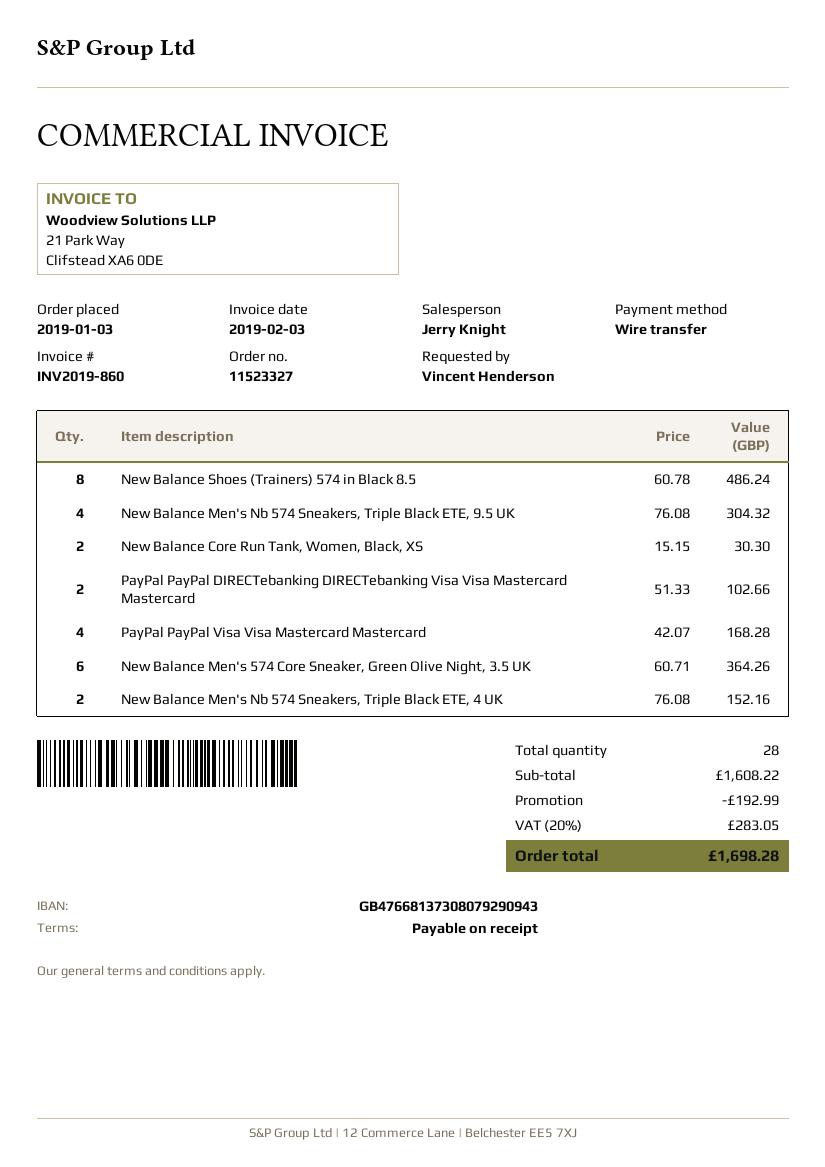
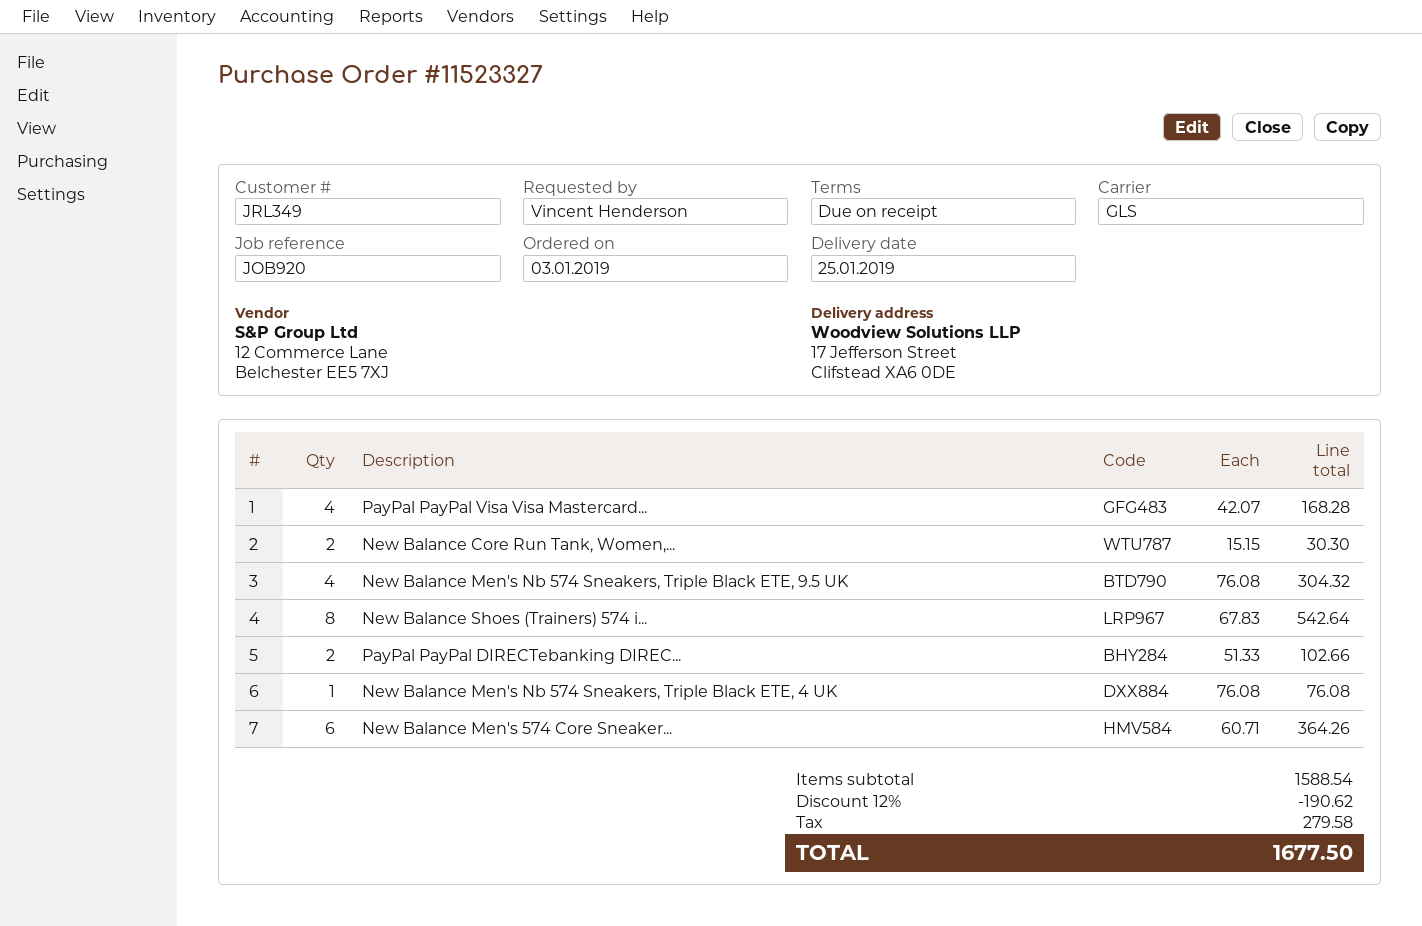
New Balance Shoes (Trainers) 574 in Black 8.5: 8 x 60.78 = 486.24 -> 8 x 67.83 = 542.64
New Balance Men's Nb 574 Sneakers, Triple Black ETE, 4 UK: 2 x 76.08 = 152.16 -> 1 x 76.08 = 76.08
subtotal: 1608.22 -> 1588.54
discount: 192.99 -> 190.62
tax: 283.05 -> 279.58
total: 1698.28 -> 1677.50

